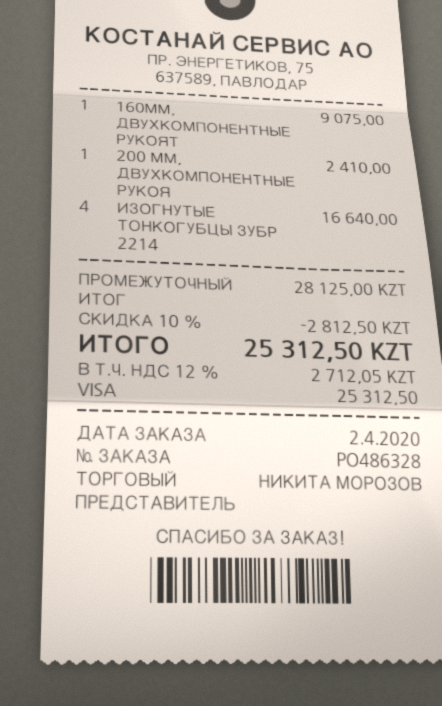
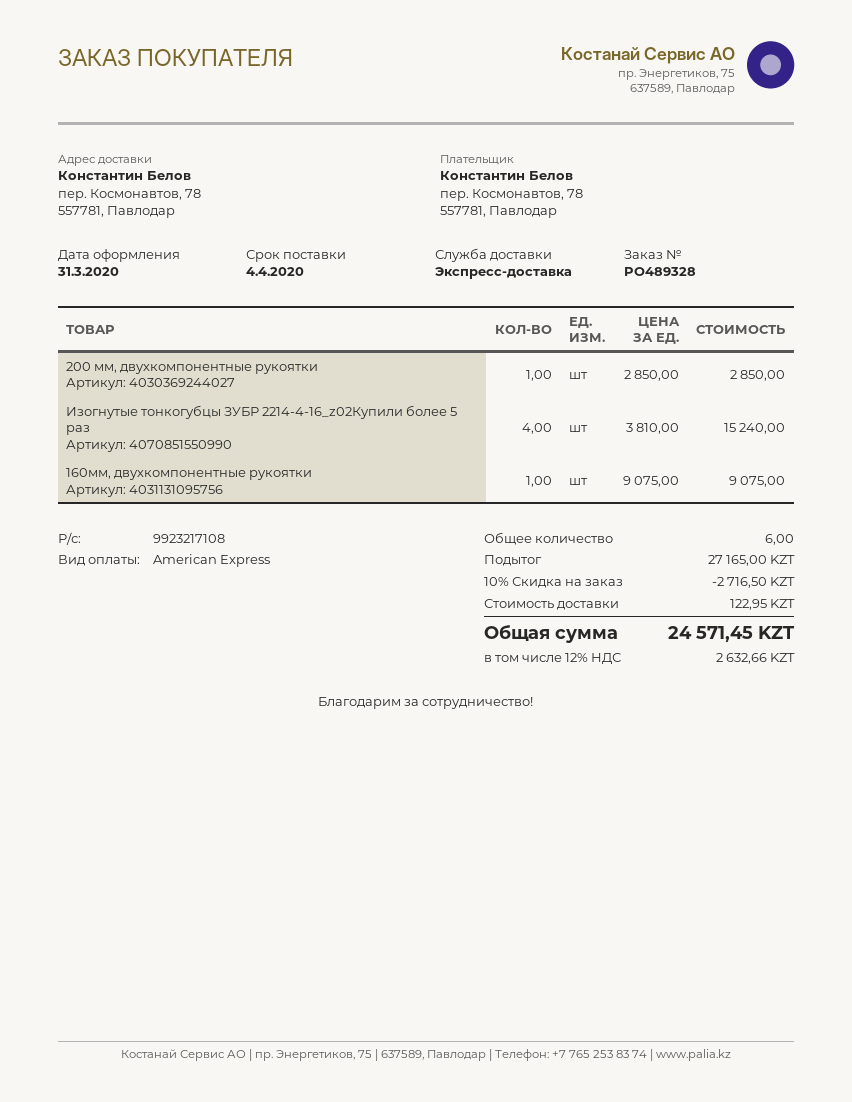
order number: PO486328 -> PO489328
order date: 2020-04-02 -> 2020-03-31
payment method: Visa -> American Express
200 ММ, ДВУХКОМПОНЕНТНЫЕ РУКОЯ: 1 for 2410.00 -> 1 for 2850.00
ИЗОГНУТЫЕ ТОНКОГУБЦЫ ЗУБР 2214: 4 for 16640.00 -> 4 for 15240.00
subtotal: 28125.00 -> 27165.00
discount: 10% = 2812.50 -> 10% = 2716.50
shipping: none -> 122.95
tax: 12% = 2712.05 -> 12% = 2632.66
total: 25312.50 -> 24571.45

